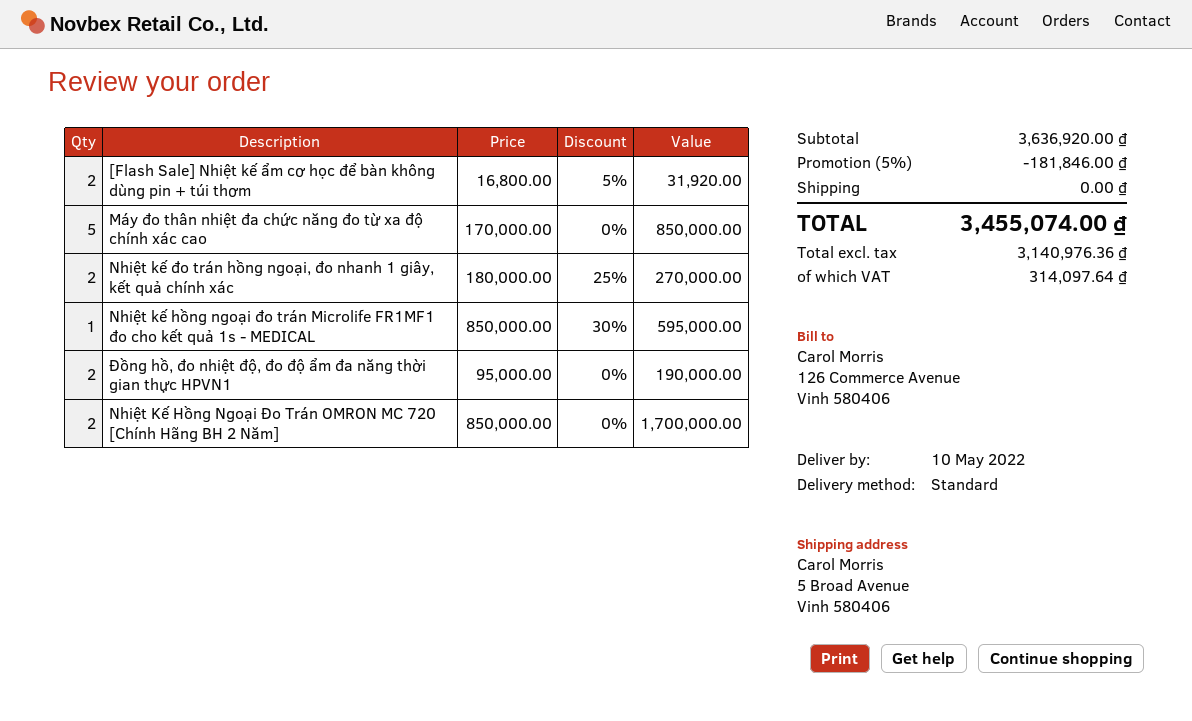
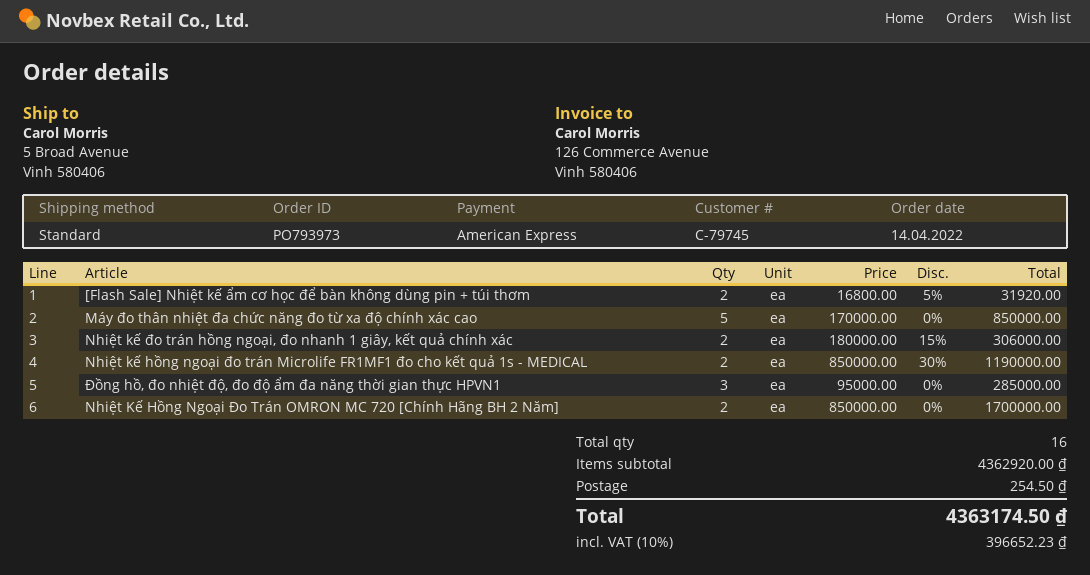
Nhiệt kế đo trán hồng ngoại, đo nhanh 1 giây, kết quả chính xác: 2 x 180000.00 - 25% = 270000.00 -> 2 x 180000.00 - 15% = 306000.00
Nhiệt kế hồng ngoại đo trán Microlife FR1MF1 đo cho kết quả 1s - MEDICAL: 1 x 850000.00 - 30% = 595000.00 -> 2 x 850000.00 - 30% = 1190000.00
Đồng hồ, đo nhiệt độ, đo độ ẩm đa năng thời gian thực HPVN1: 2 x 95000.00 = 190000.00 -> 3 x 95000.00 = 285000.00
subtotal: 3636920.00 -> 4362920.00
discount: 5% = 181846.00 -> none
shipping: 0.00 -> 254.50
tax: 314097.64 -> 396652.23
total: 3455074.00 -> 4363174.50

